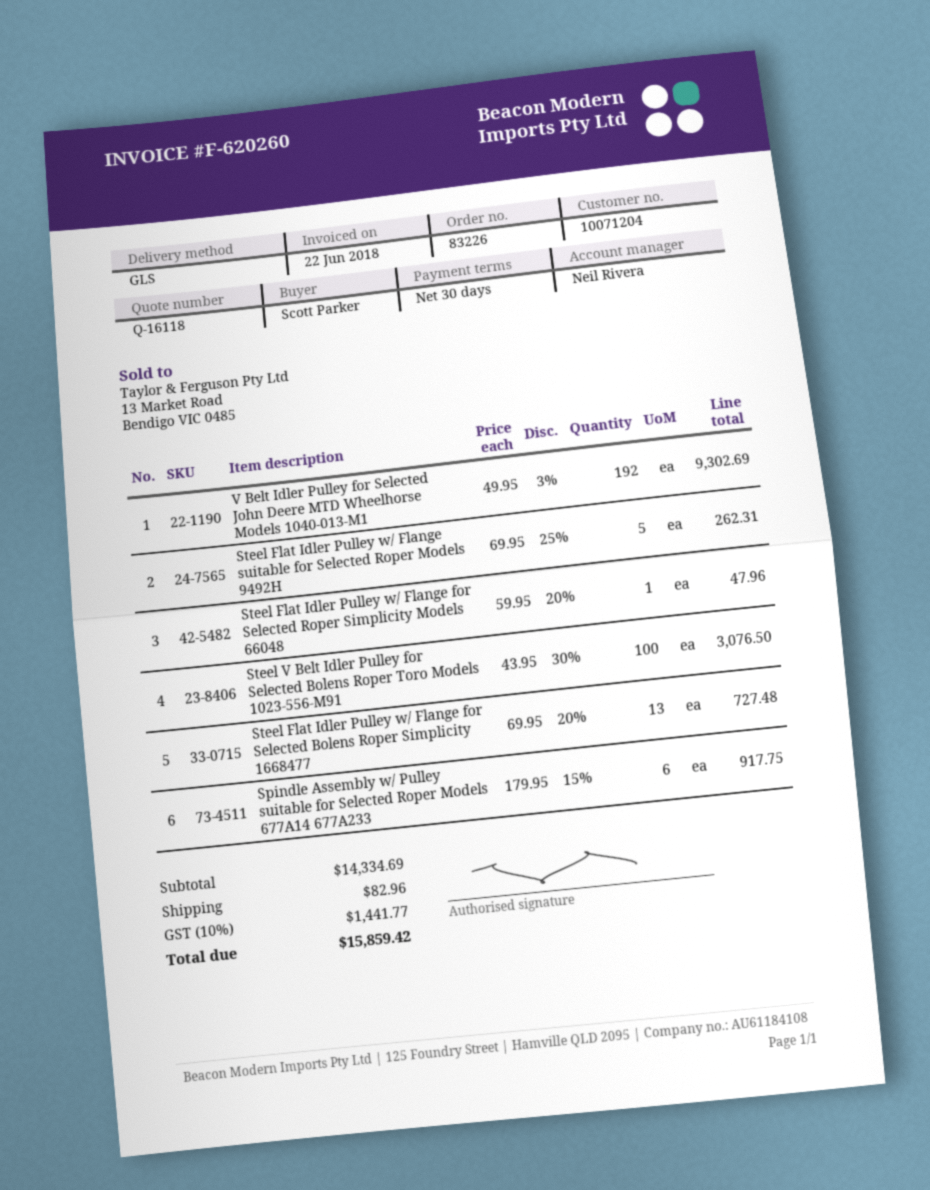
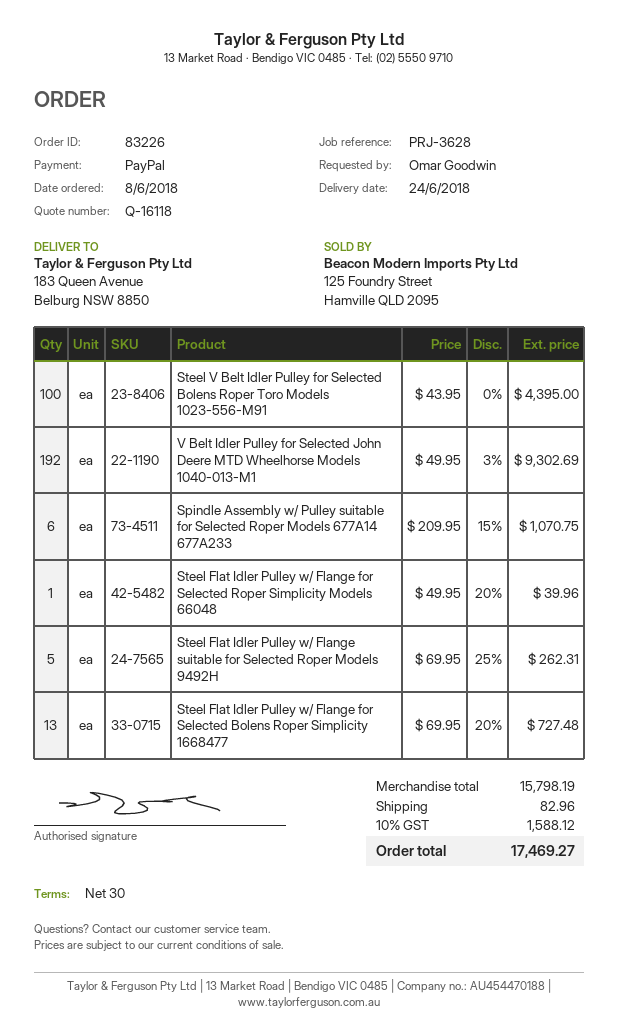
ordered by: Scott Parker -> Omar Goodwin
Steel Flat Idler Pulley w/ Flange for Selected Roper Simplicity Models 66048: 1 x 59.95 - 20% = 47.96 -> 1 x 49.95 - 20% = 39.96
Steel V Belt Idler Pulley for Selected Bolens Roper Toro Models 1023-556-M91: 100 x 43.95 - 30% = 3076.50 -> 100 x 43.95 = 4395.00
Spindle Assembly w/ Pulley suitable for Selected Roper Models 677A14 677A233: 6 x 179.95 - 15% = 917.75 -> 6 x 209.95 - 15% = 1070.75
subtotal: 14334.69 -> 15798.19
tax: 10% = 1441.77 -> 10% = 1588.12
total: 15859.42 -> 17469.27

